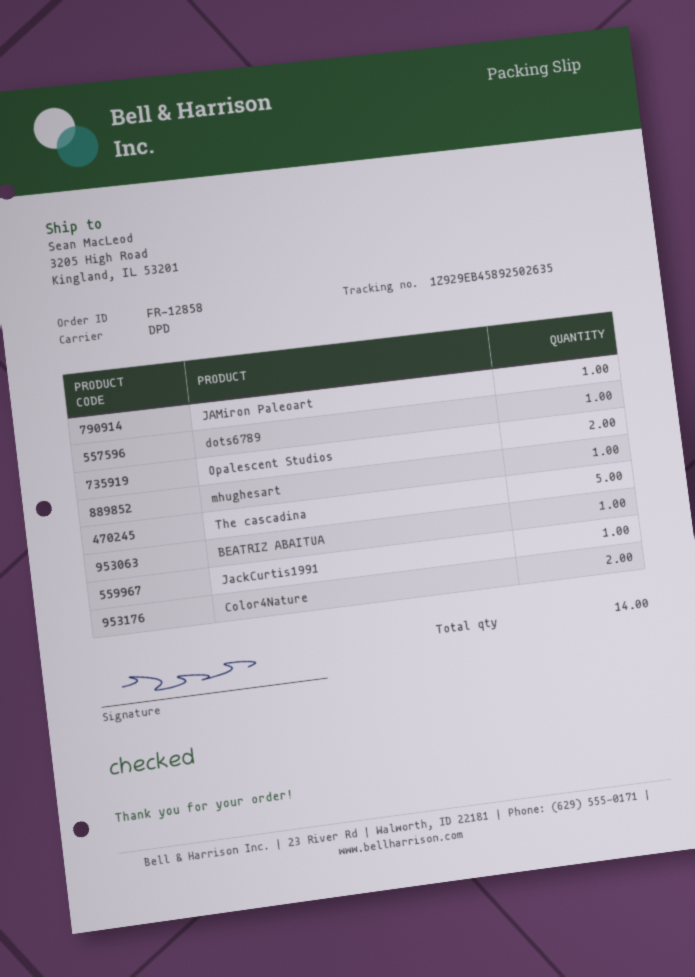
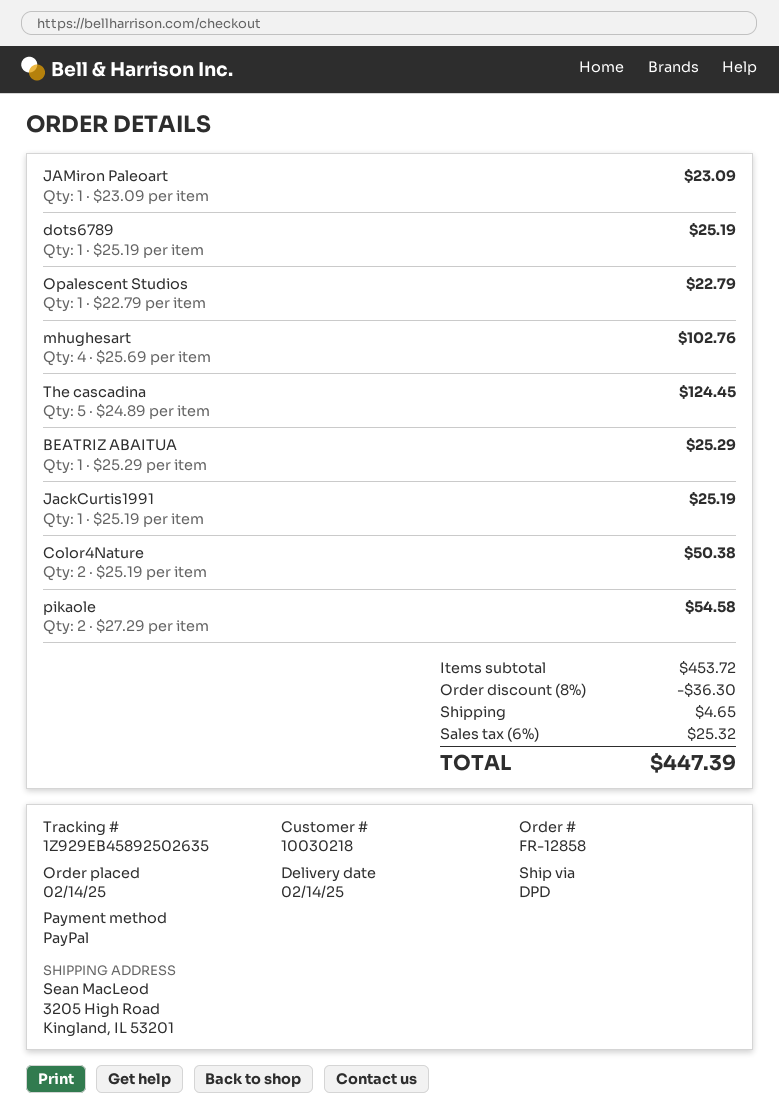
Opalescent Studios: 2 -> 1
mhughesart: 1 -> 4
pikaole: none -> 2

